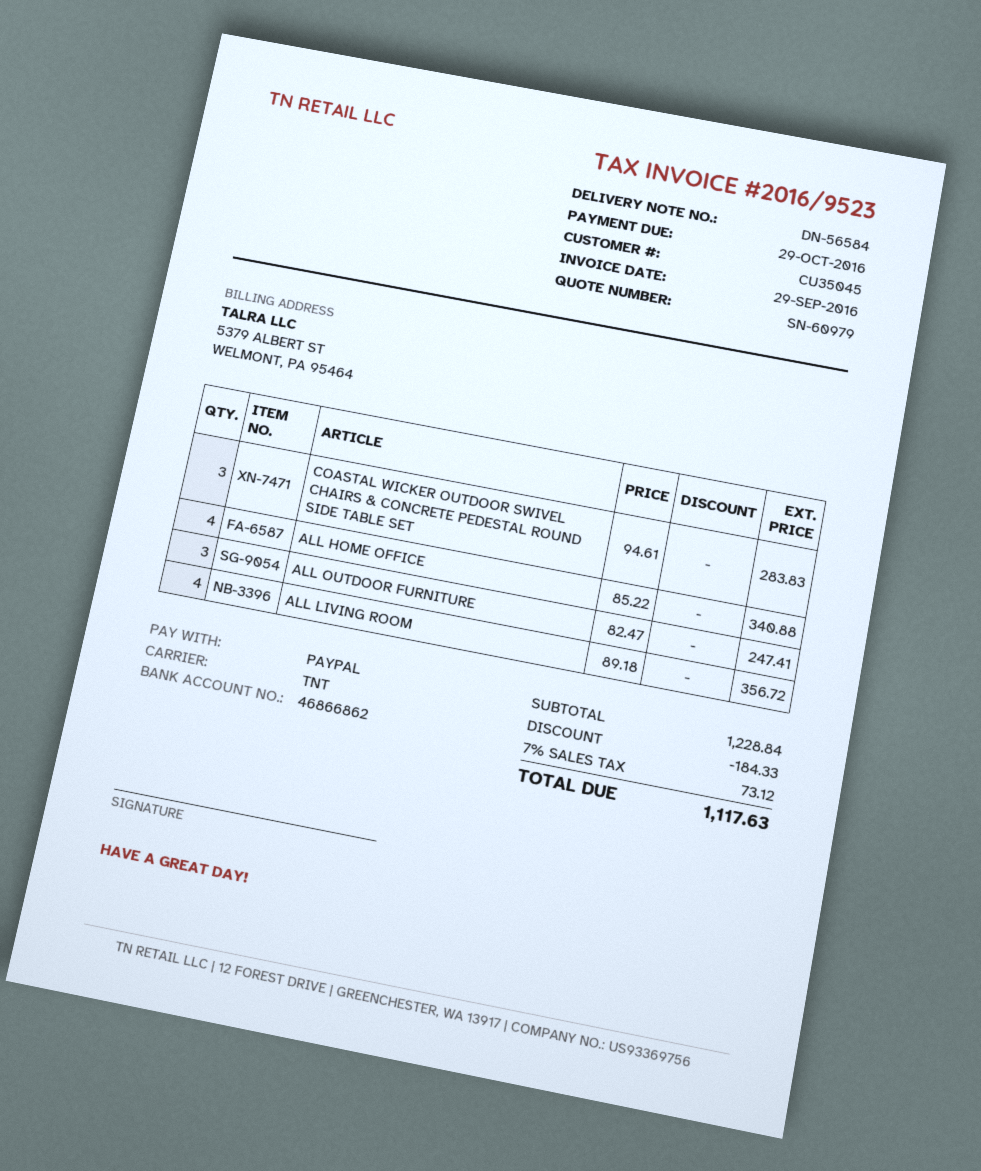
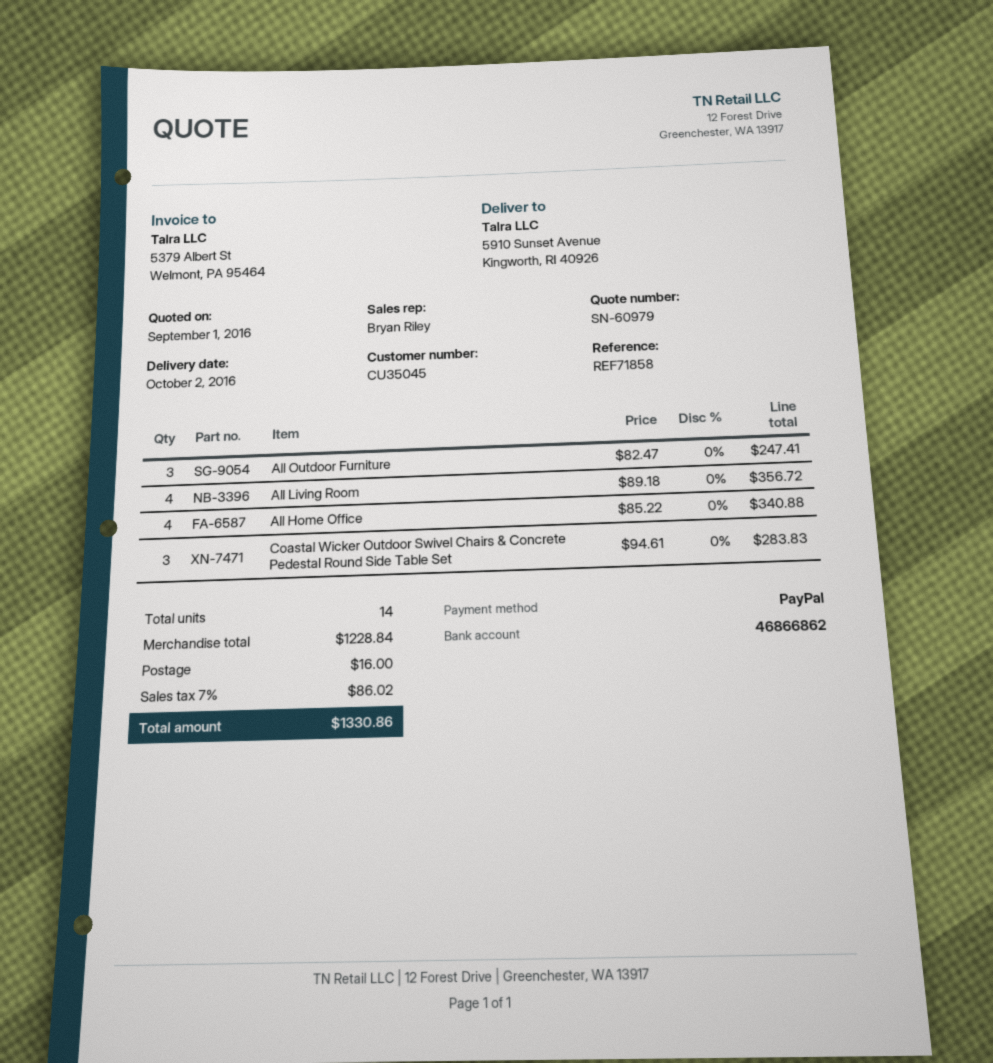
discount: 184.33 -> none
shipping: none -> 16.00
tax: 7% = 73.12 -> 7% = 86.02
total: 1117.63 -> 1330.86

